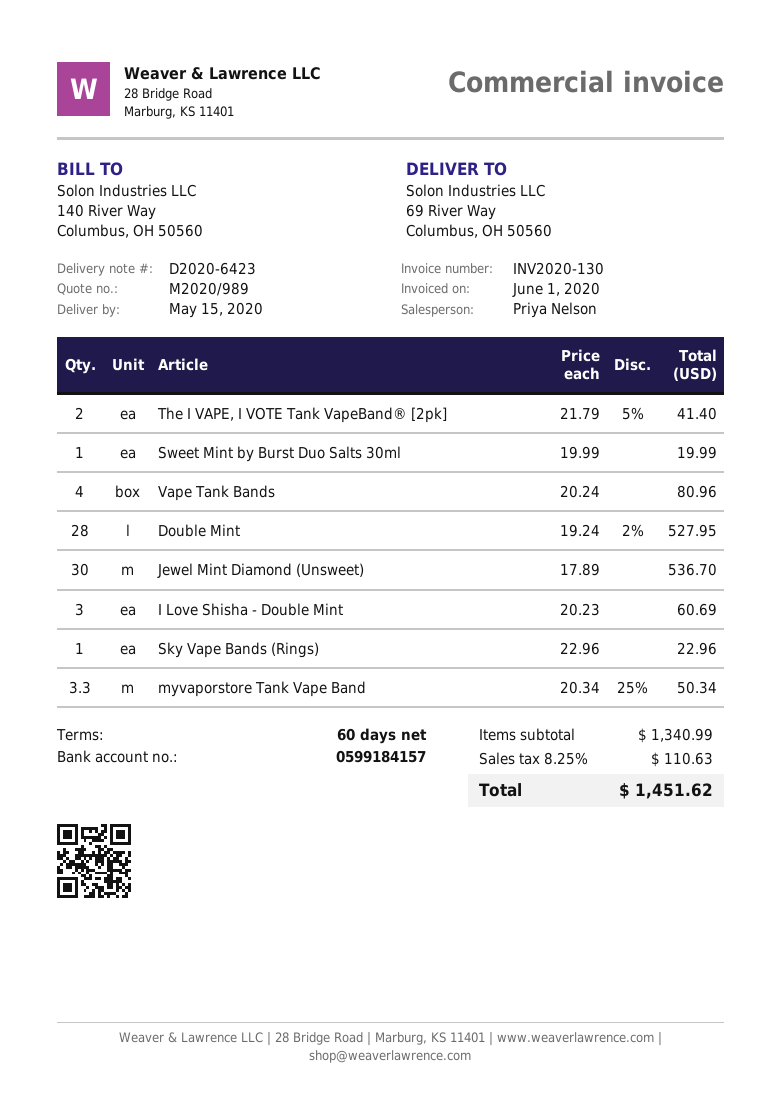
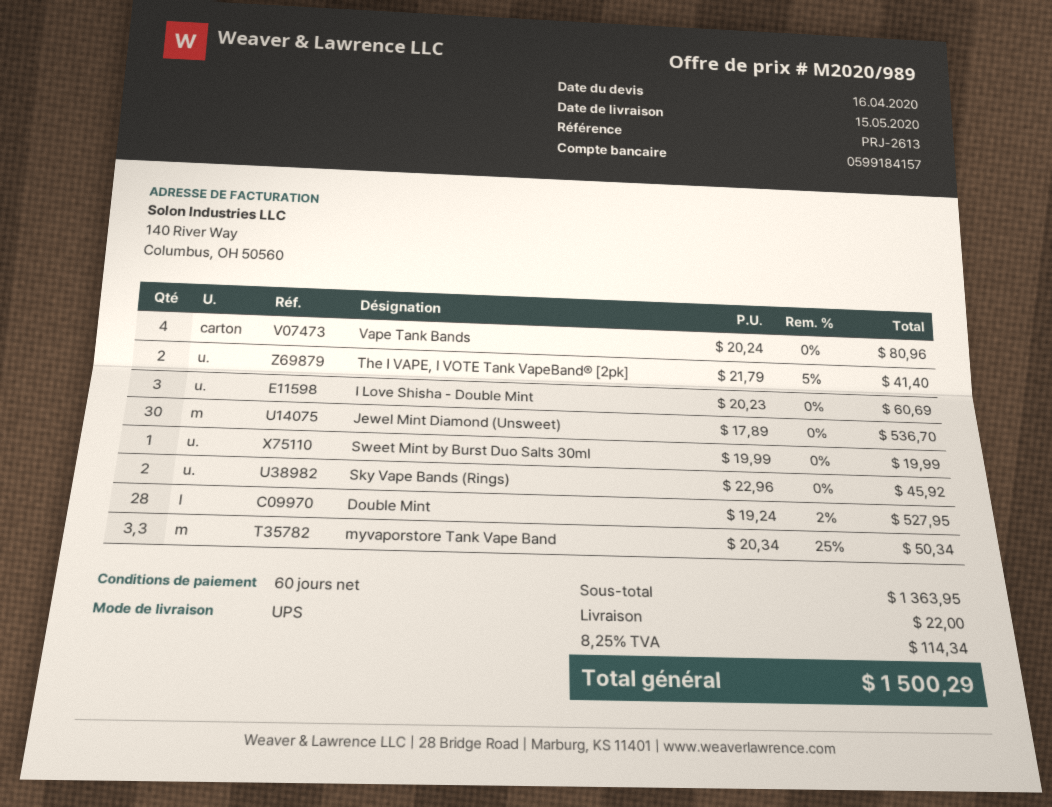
Sky Vape Bands (Rings): 1 x 22.96 = 22.96 -> 2 x 22.96 = 45.92
subtotal: 1340.99 -> 1363.95
shipping: none -> 22.00
tax: 8.25% = 110.63 -> 8.25% = 114.34
total: 1451.62 -> 1500.29

